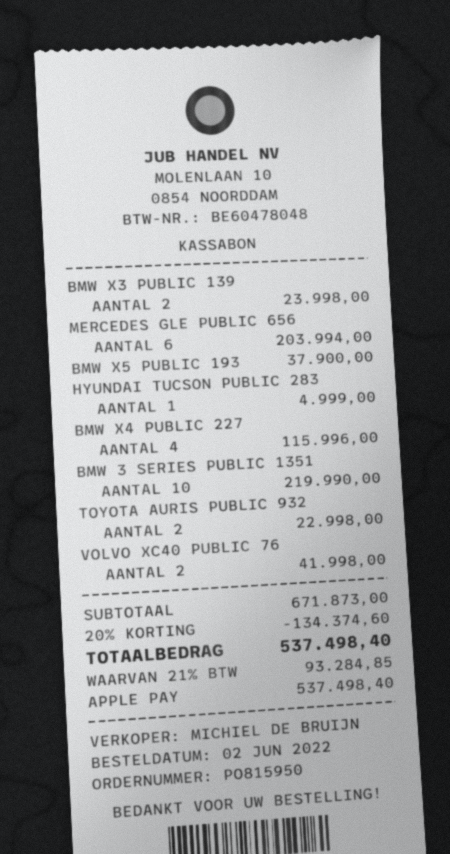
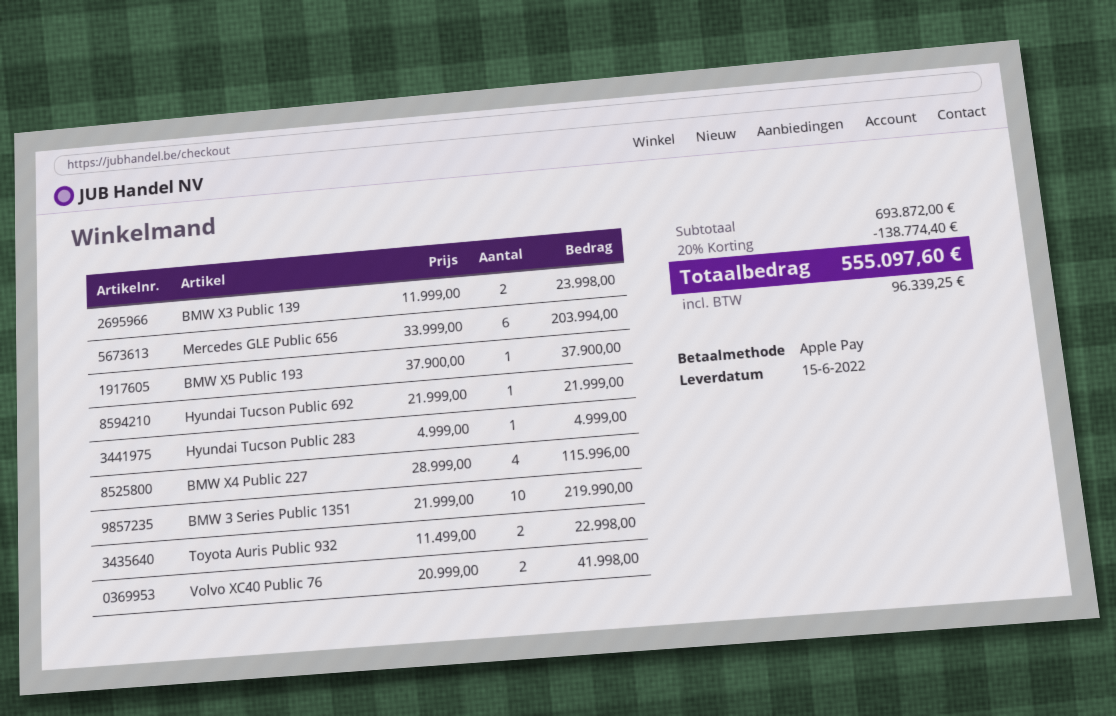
Hyundai Tucson Public 692: none -> 1 for 21999.00
subtotal: 671873.00 -> 693872.00
discount: 20% = 134374.60 -> 20% = 138774.40
tax: 93284.85 -> 96339.25
total: 537498.40 -> 555097.60

